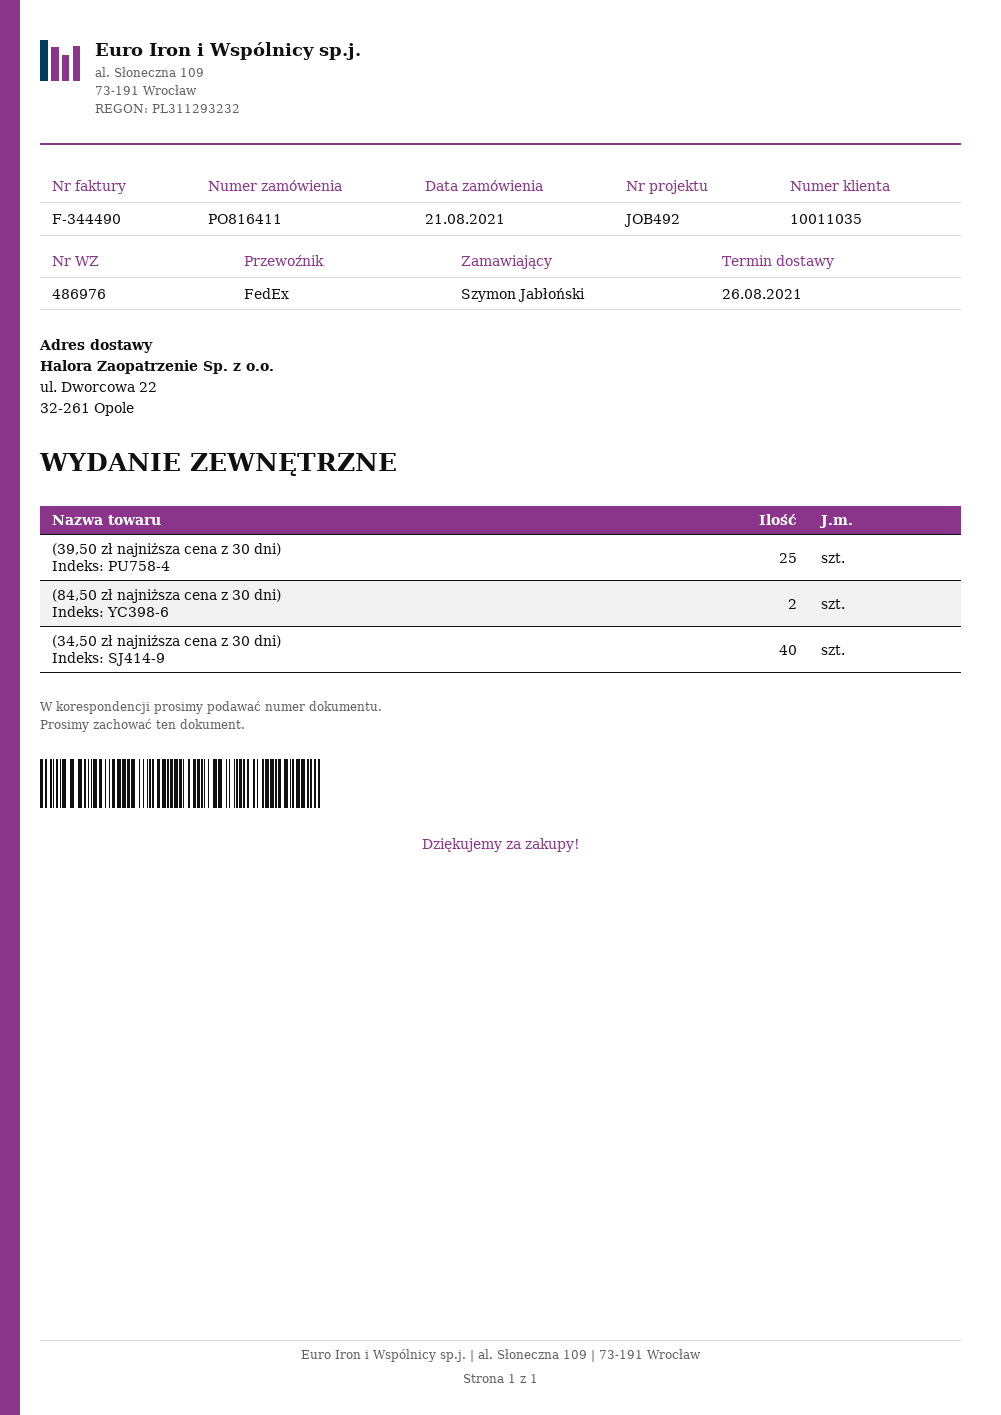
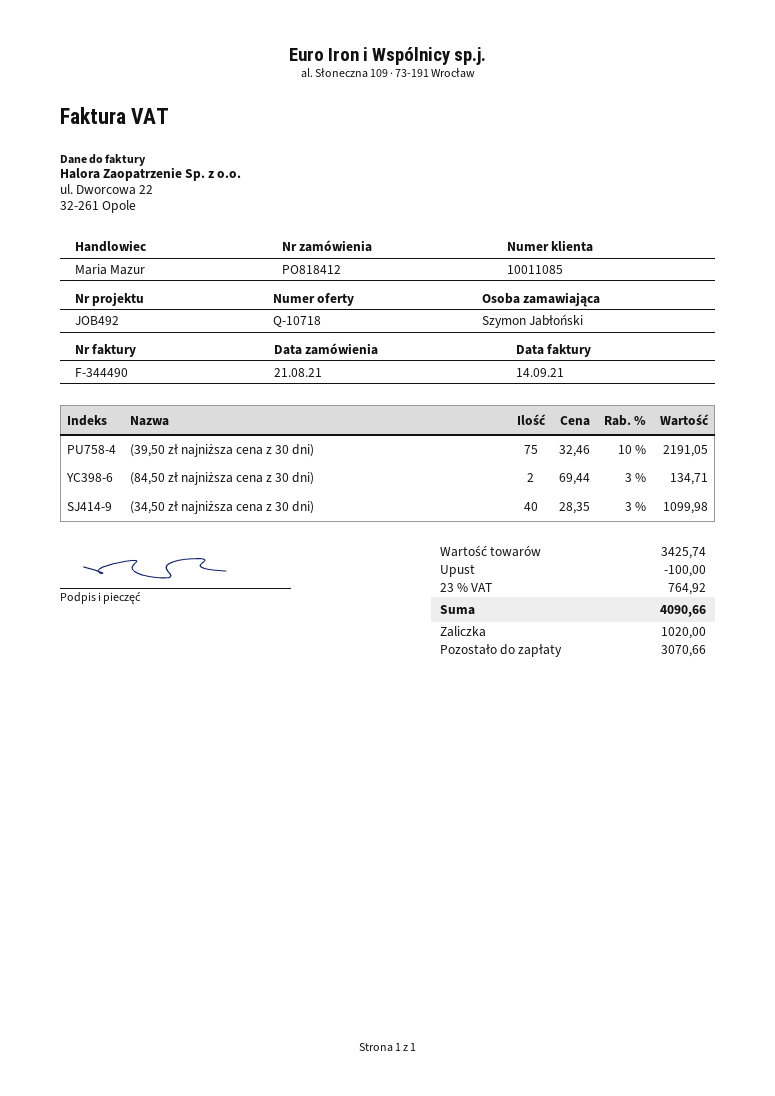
order number: PO816411 -> PO818412
customer number: 10011035 -> 10011085
(39,50 zł najniższa cena z 30 dni): 25 -> 75

